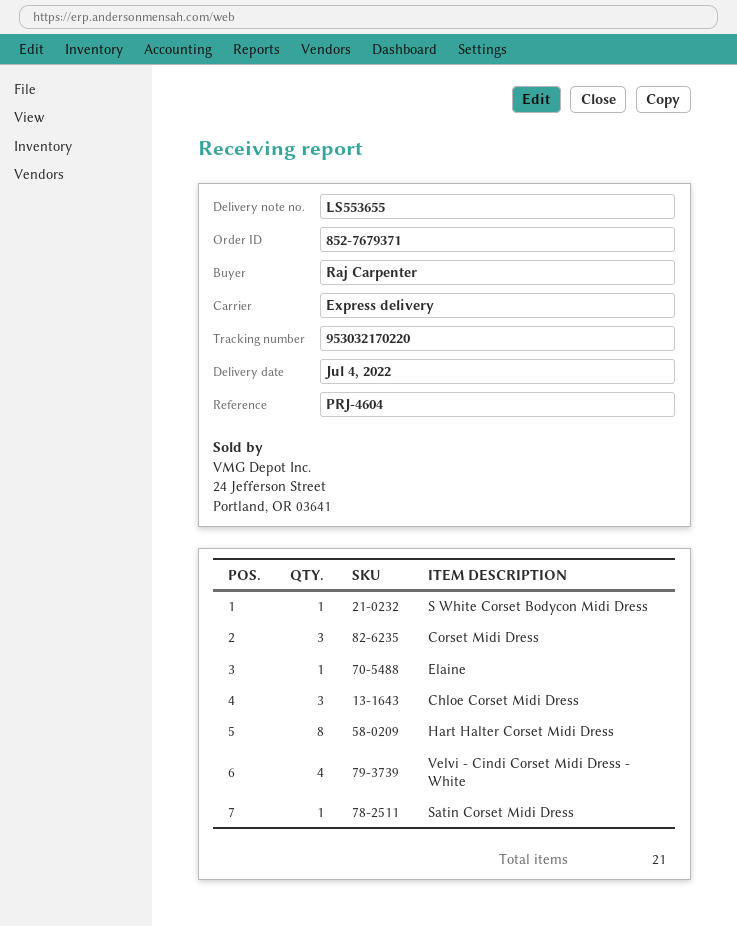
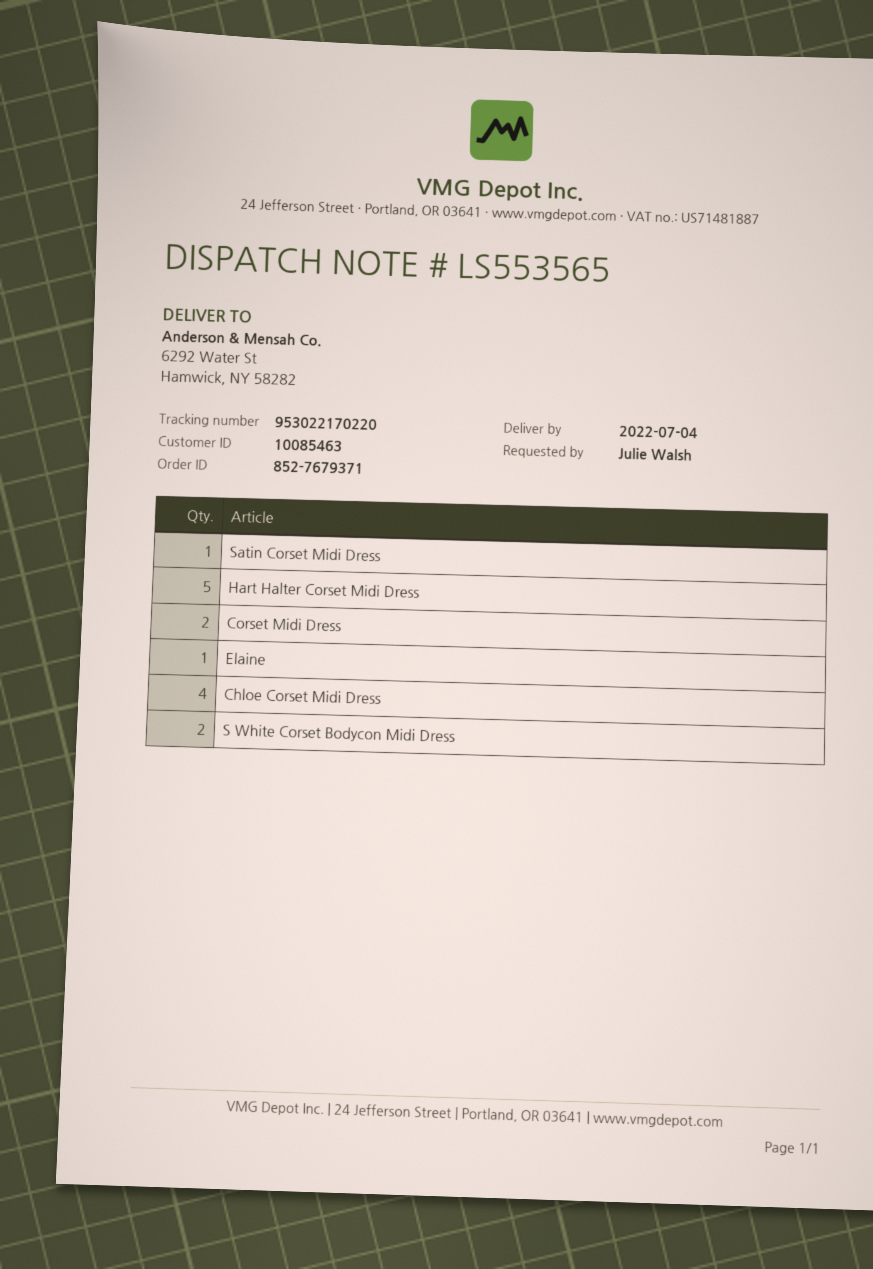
delivery note number: LS553655 -> LS553565
ordered by: Raj Carpenter -> Julie Walsh
tracking number: 953032170220 -> 953022170220
S White Corset Bodycon Midi Dress: 1 -> 2
Corset Midi Dress: 3 -> 2
Chloe Corset Midi Dress: 3 -> 4
Hart Halter Corset Midi Dress: 8 -> 5
Velvi - Cindi Corset Midi Dress - White: 4 -> none

